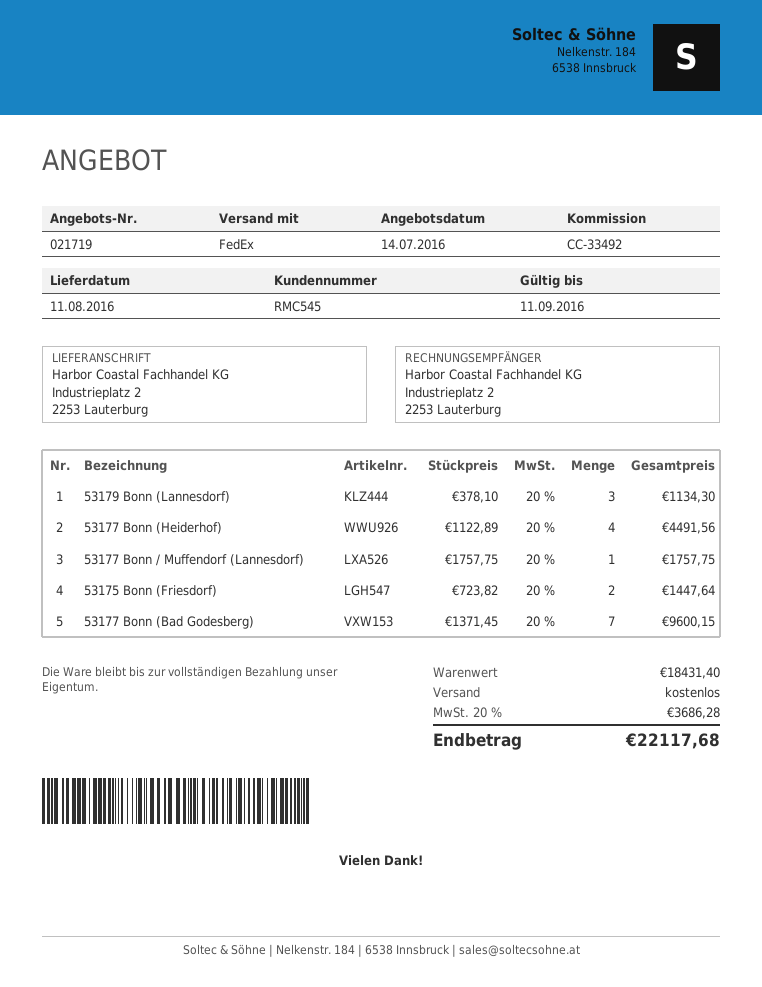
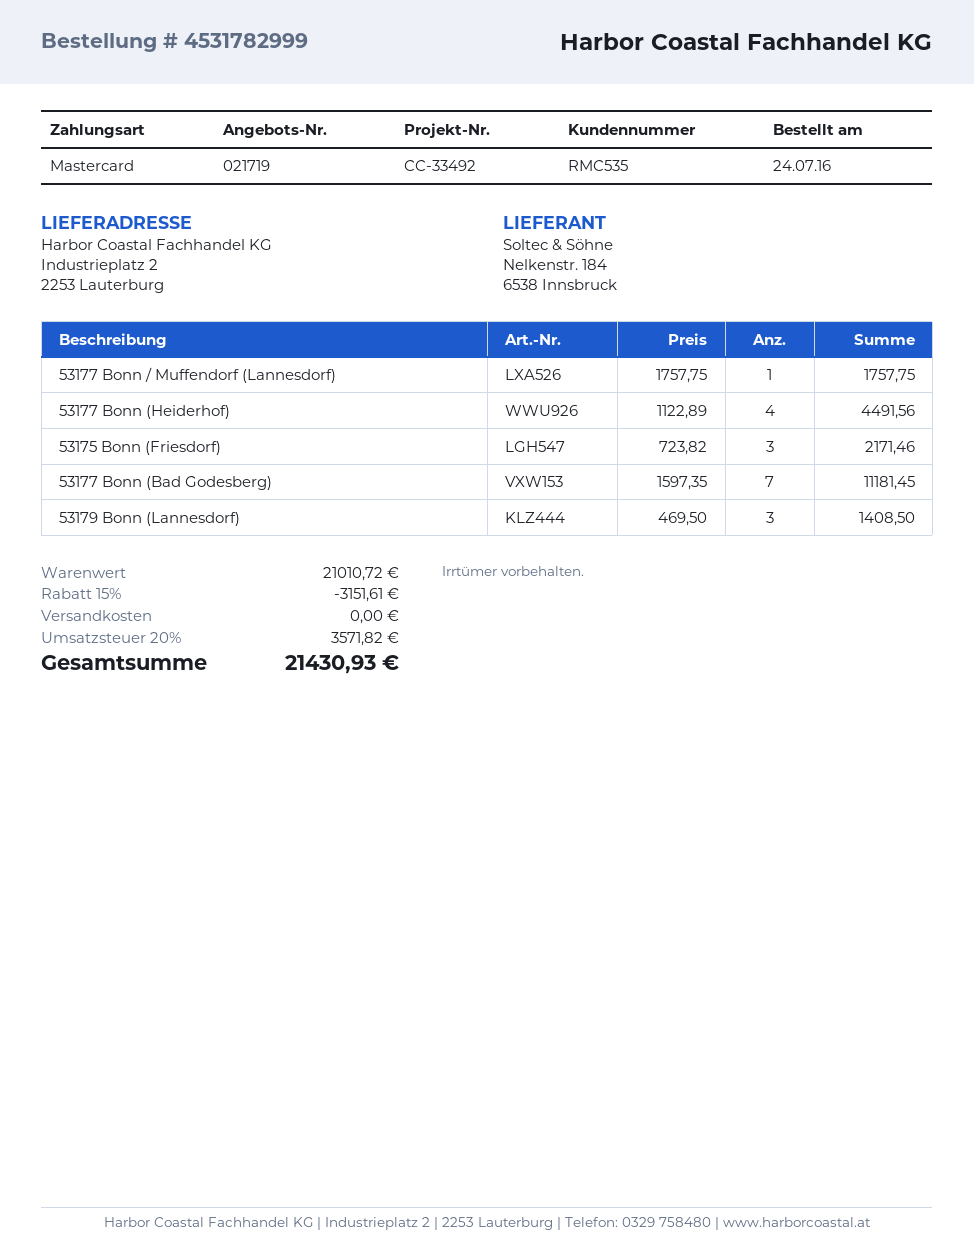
customer number: RMC545 -> RMC535
53179 Bonn (Lannesdorf): 3 x 378.10 = 1134.30 -> 3 x 469.50 = 1408.50
53175 Bonn (Friesdorf): 2 x 723.82 = 1447.64 -> 3 x 723.82 = 2171.46
53177 Bonn (Bad Godesberg): 7 x 1371.45 = 9600.15 -> 7 x 1597.35 = 11181.45
subtotal: 18431.40 -> 21010.72
discount: none -> 15% = 3151.61
tax: 20% = 3686.28 -> 20% = 3571.82
total: 22117.68 -> 21430.93

